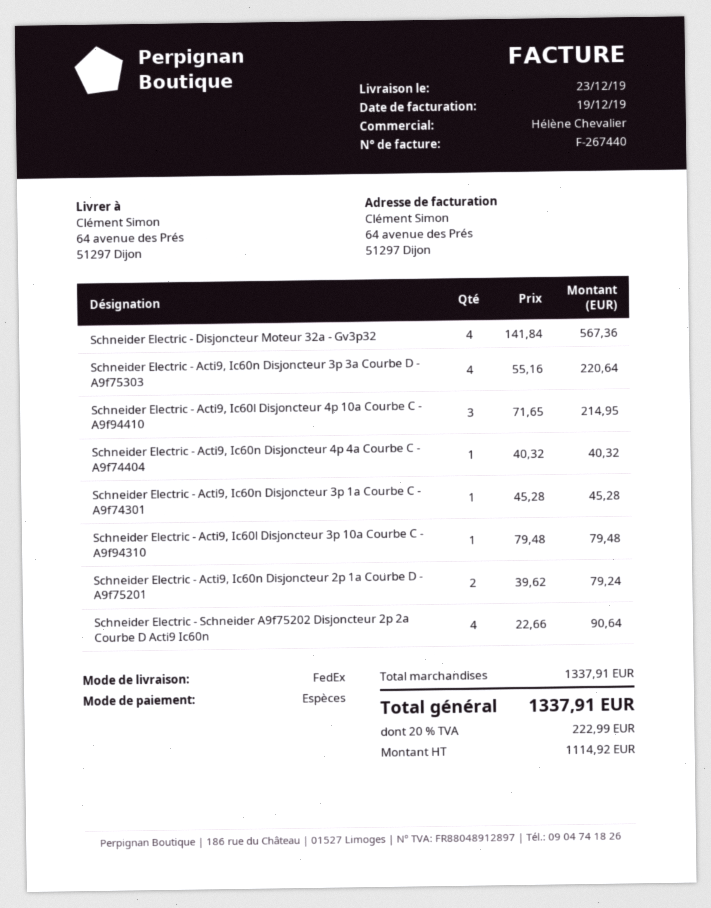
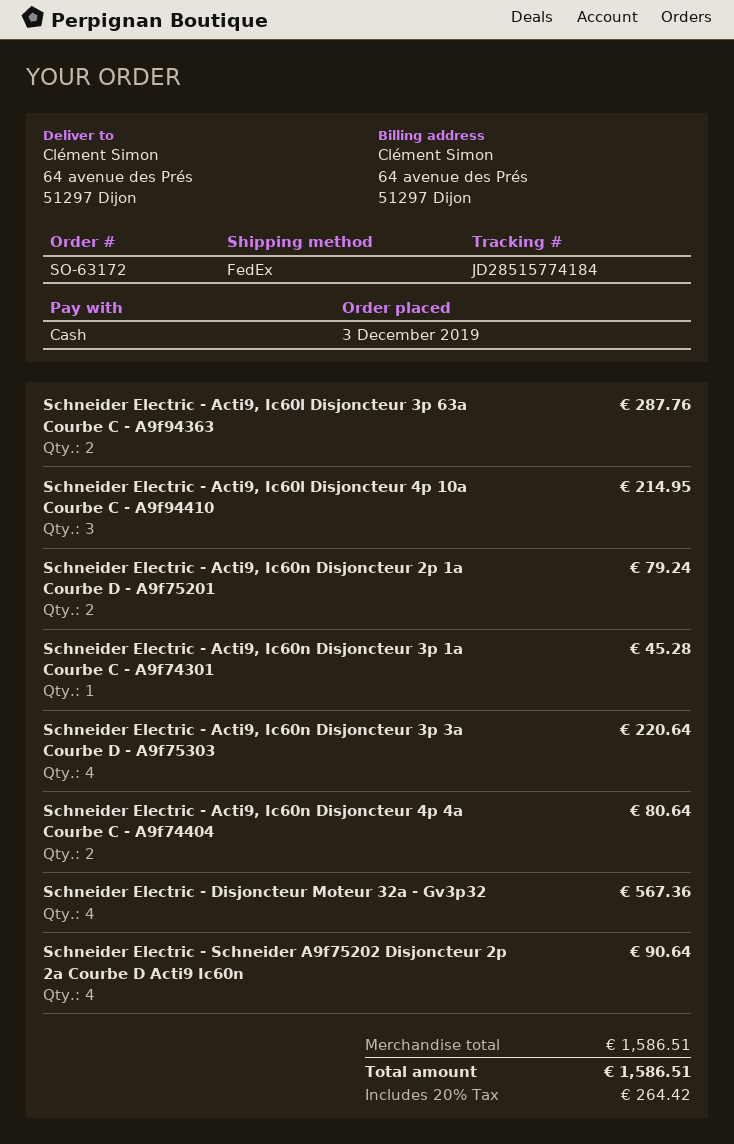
Schneider Electric - Acti9, Ic60n Disjoncteur 4p 4a Courbe C - A9f74404: 1 for 40.32 -> 2 for 80.64
Schneider Electric - Acti9, Ic60l Disjoncteur 3p 10a Courbe C - A9f94310: 1 for 79.48 -> none
Schneider Electric - Acti9, Ic60l Disjoncteur 3p 63a Courbe C - A9f94363: none -> 2 for 287.76
subtotal: 1337.91 -> 1586.51
tax: 20% = 222.99 -> 20% = 264.42
total: 1337.91 -> 1586.51

